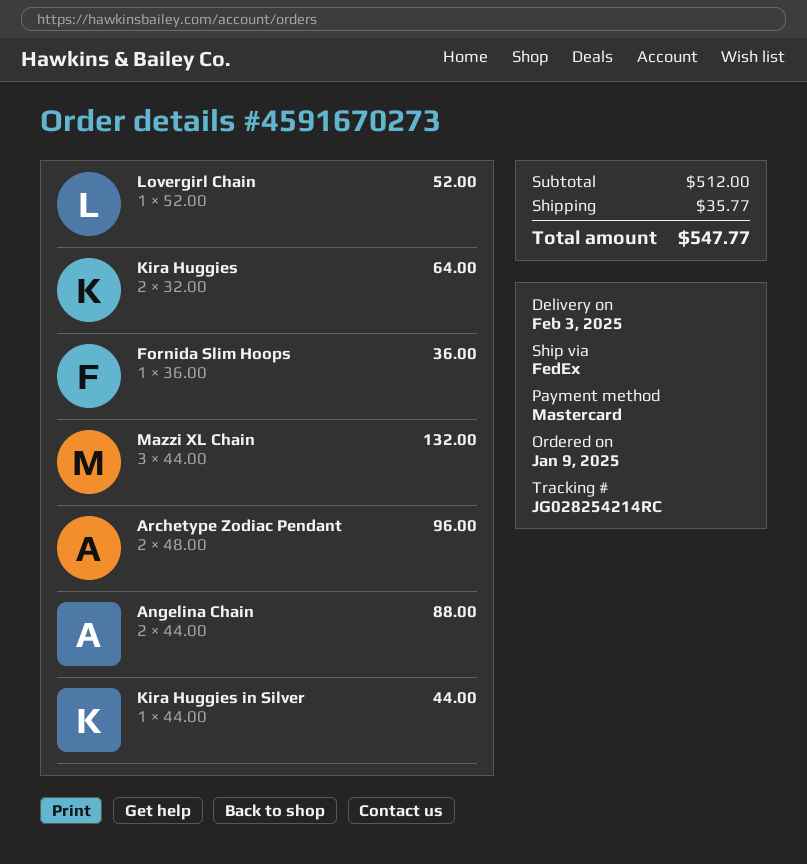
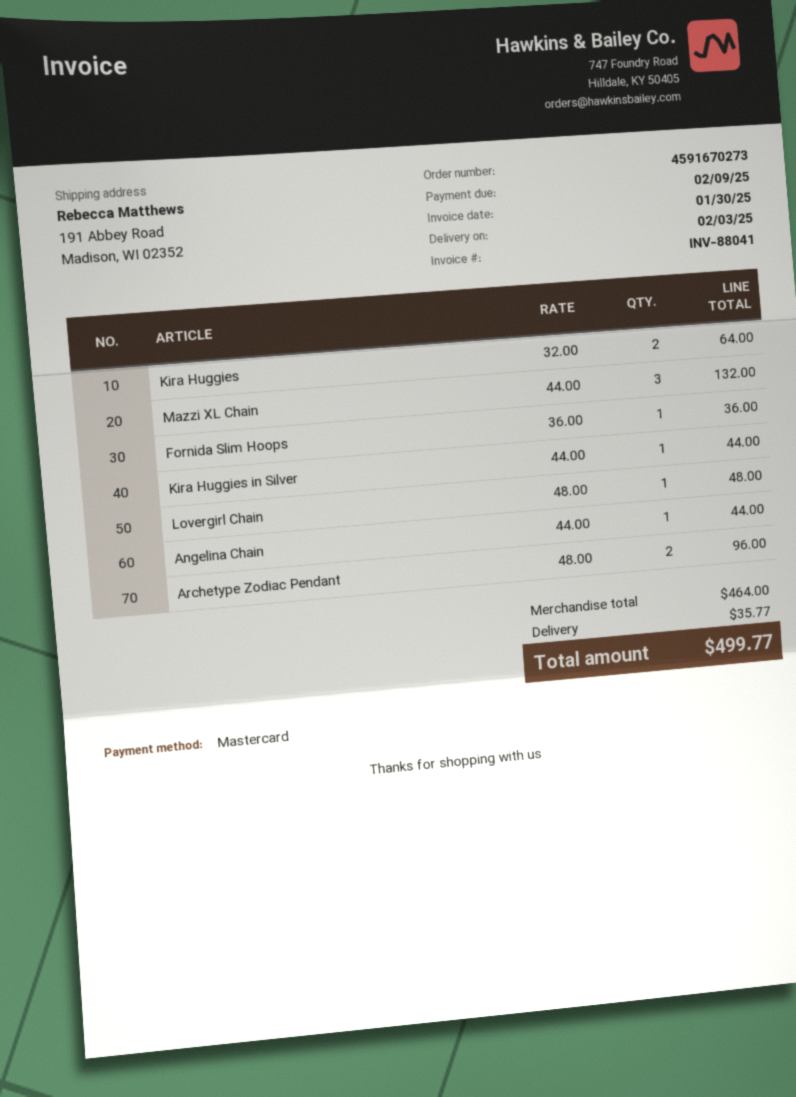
Lovergirl Chain: 1 x 52.00 = 52.00 -> 1 x 48.00 = 48.00
Angelina Chain: 2 x 44.00 = 88.00 -> 1 x 44.00 = 44.00
subtotal: 512.00 -> 464.00
total: 547.77 -> 499.77

